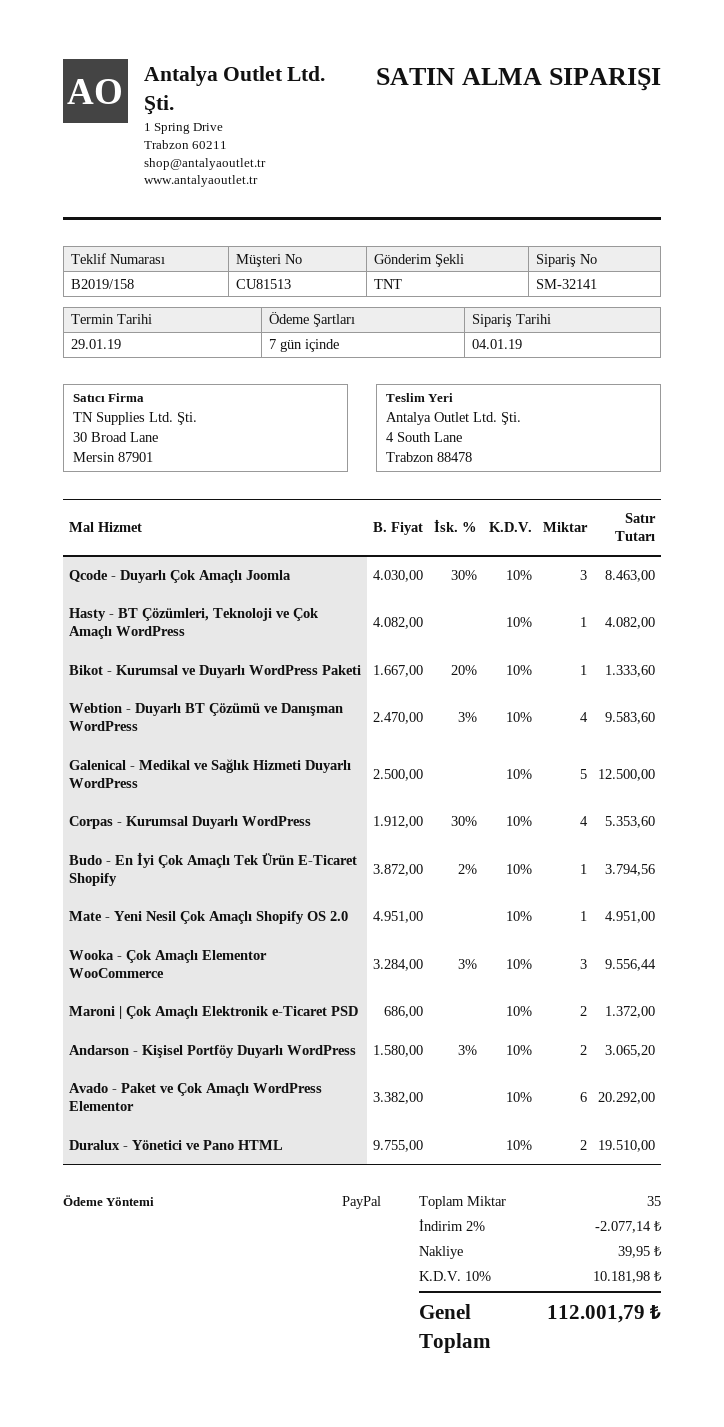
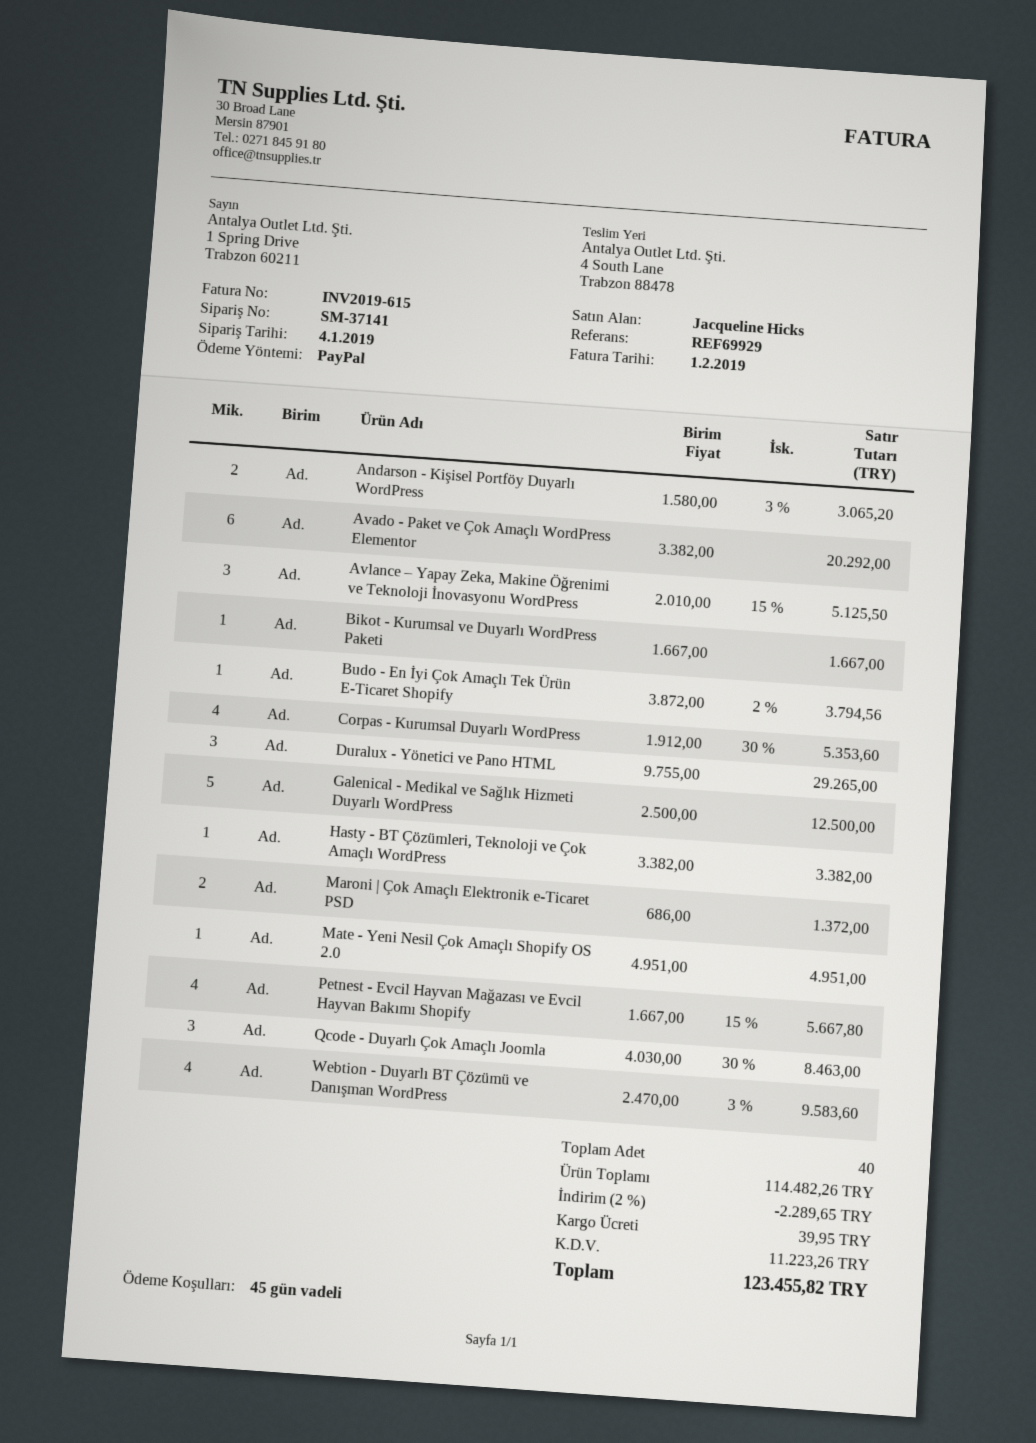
order number: SM-32141 -> SM-37141
payment terms: 7 days -> 45 days
Hasty - BT Çözümleri, Teknoloji ve Çok Amaçlı WordPress: 1 x 4082.00 = 4082.00 -> 1 x 3382.00 = 3382.00
Bikot - Kurumsal ve Duyarlı WordPress Paketi: 1 x 1667.00 - 20% = 1333.60 -> 1 x 1667.00 = 1667.00
Wooka - Çok Amaçlı Elementor WooCommerce: 3 x 3284.00 - 3% = 9556.44 -> none
Duralux - Yönetici ve Pano HTML: 2 x 9755.00 = 19510.00 -> 3 x 9755.00 = 29265.00
Avlance – Yapay Zeka, Makine Öğrenimi ve Teknoloji İnovasyonu WordPress: none -> 3 x 2010.00 - 15% = 5125.50
Petnest - Evcil Hayvan Mağazası ve Evcil Hayvan Bakımı Shopify: none -> 4 x 1667.00 - 15% = 5667.80
total quantity: 35 -> 40
discount: 2% = 2077.14 -> 2% = 2289.65
tax: 10181.98 -> 11223.26
total: 112001.79 -> 123455.82

